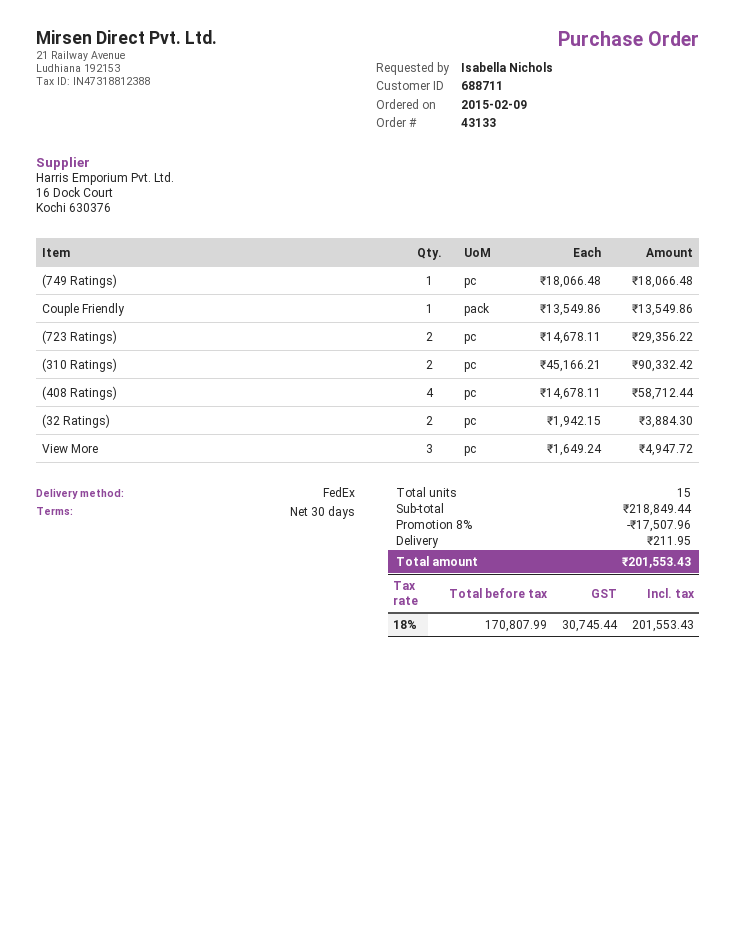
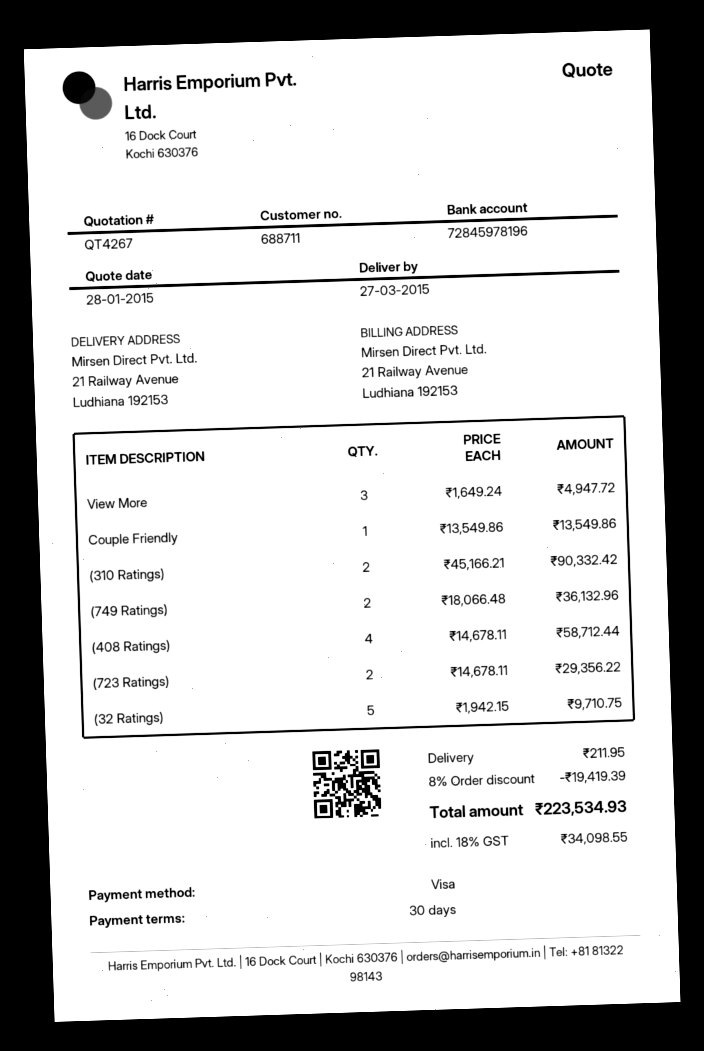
(749 Ratings): 1 x 18066.48 = 18066.48 -> 2 x 18066.48 = 36132.96
(32 Ratings): 2 x 1942.15 = 3884.30 -> 5 x 1942.15 = 9710.75
discount: 8% = 17507.96 -> 8% = 19419.39
tax: 18% = 30745.44 -> 18% = 34098.55
total: 201553.43 -> 223534.93

